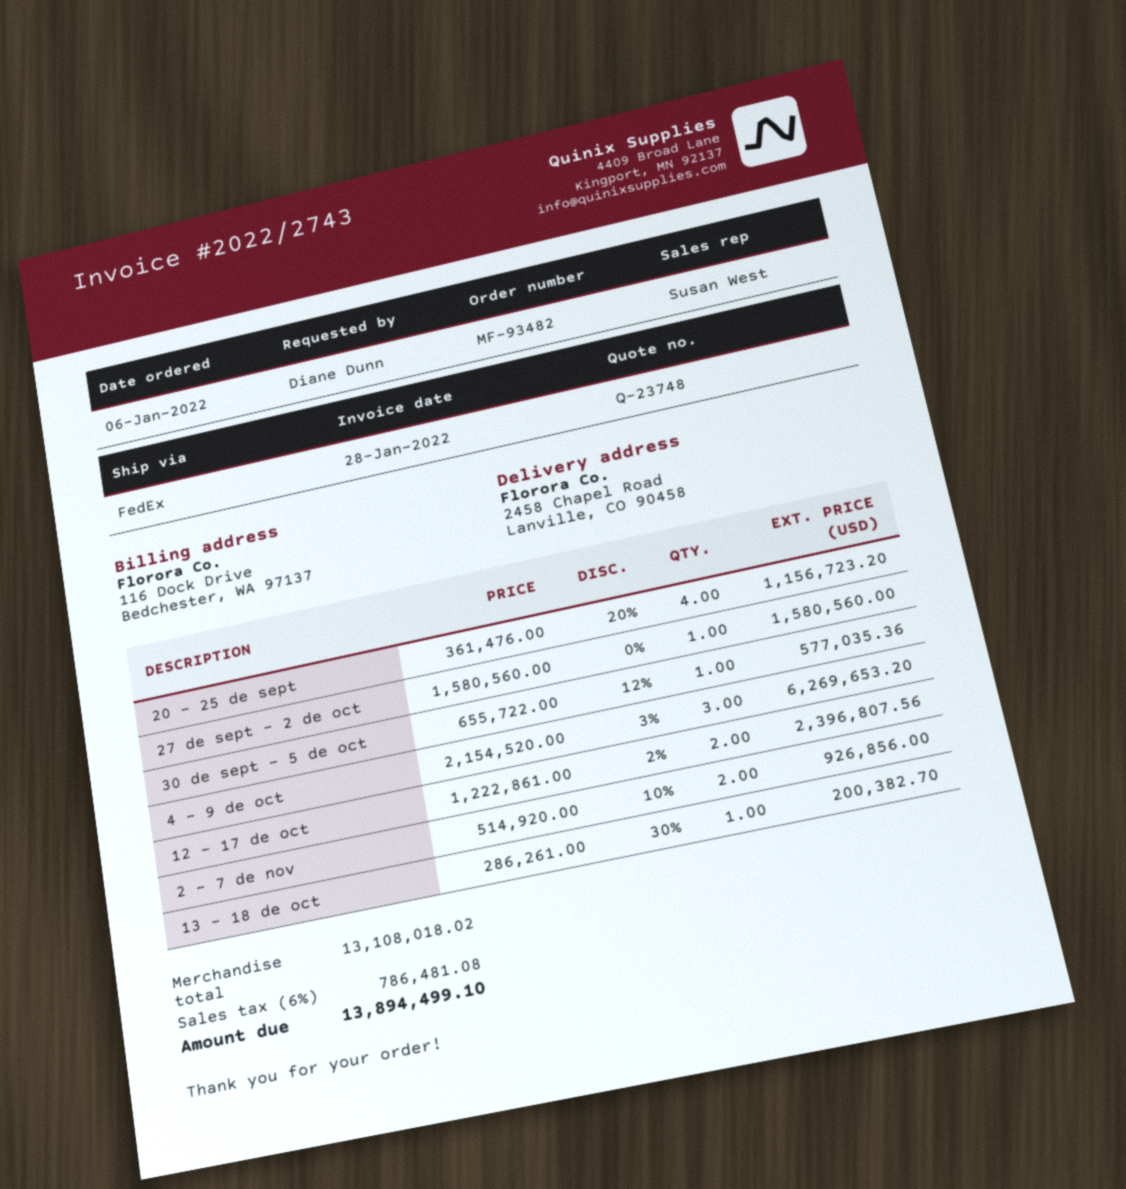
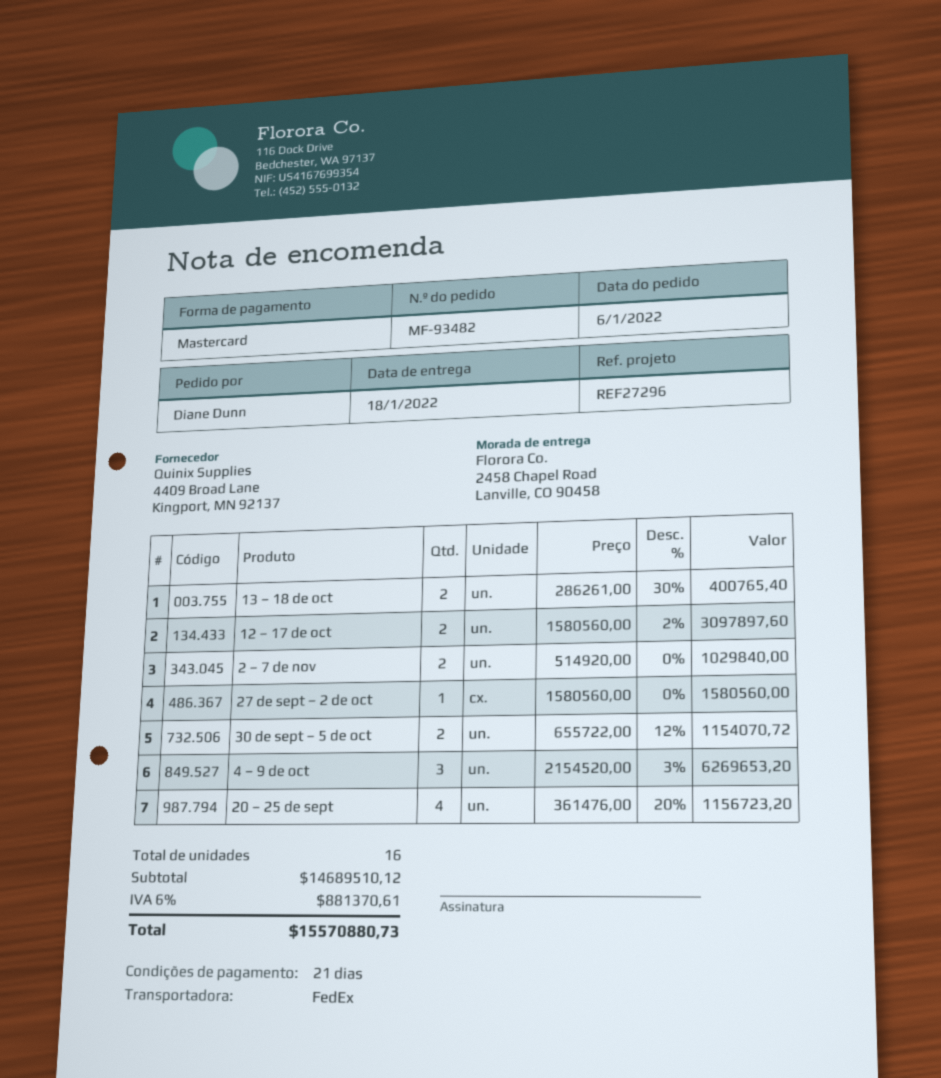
30 de sept – 5 de oct: 1 x 655722.00 - 12% = 577035.36 -> 2 x 655722.00 - 12% = 1154070.72
12 – 17 de oct: 2 x 1222861.00 - 2% = 2396807.56 -> 2 x 1580560.00 - 2% = 3097897.60
2 – 7 de nov: 2 x 514920.00 - 10% = 926856.00 -> 2 x 514920.00 = 1029840.00
13 – 18 de oct: 1 x 286261.00 - 30% = 200382.70 -> 2 x 286261.00 - 30% = 400765.40
subtotal: 13108018.02 -> 14689510.12
tax: 6% = 786481.08 -> 6% = 881370.61
total: 13894499.10 -> 15570880.73

